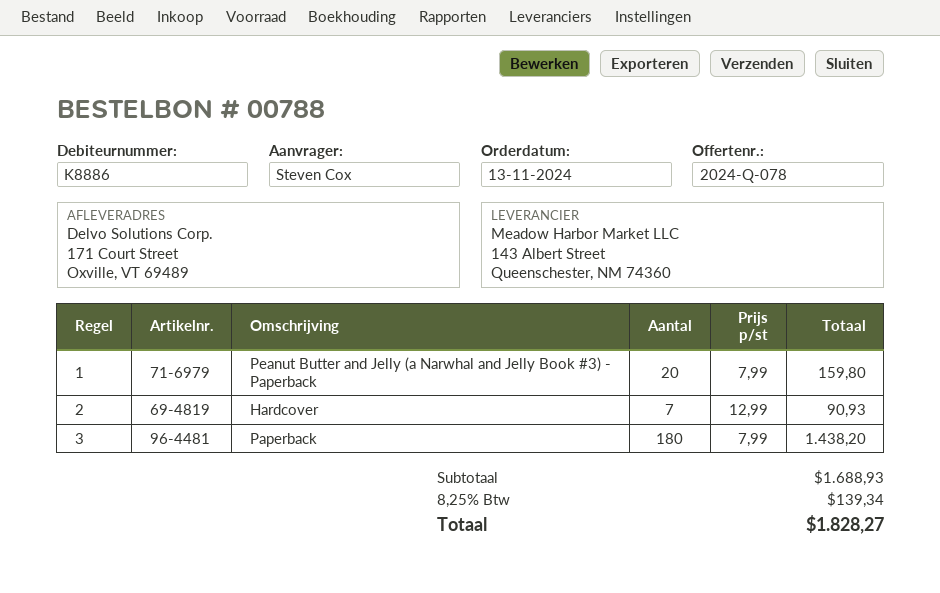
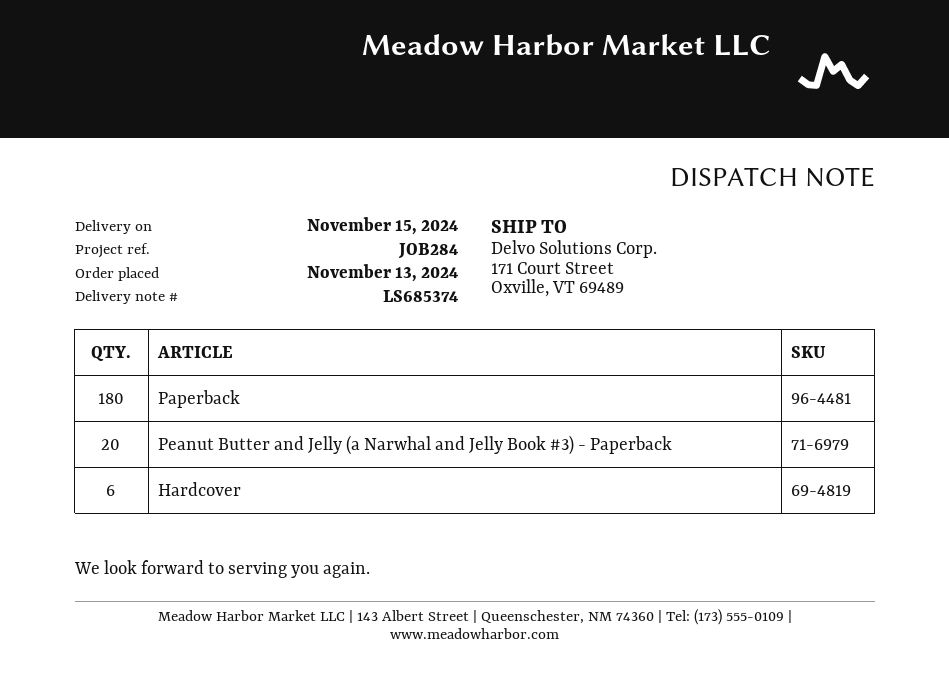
Hardcover: 7 -> 6

